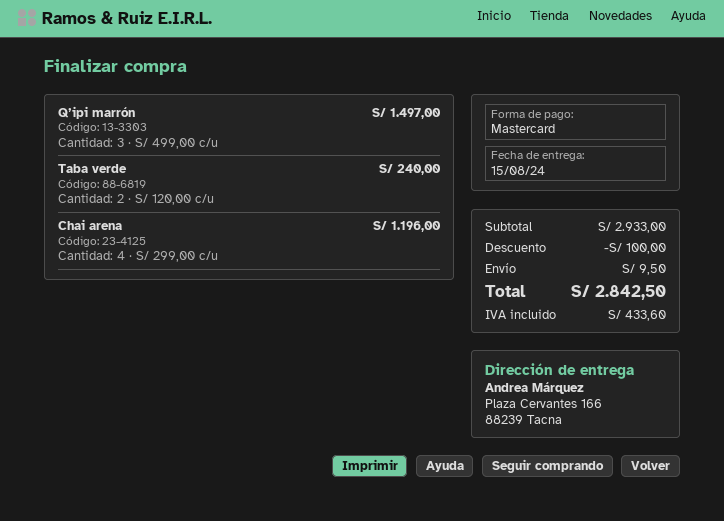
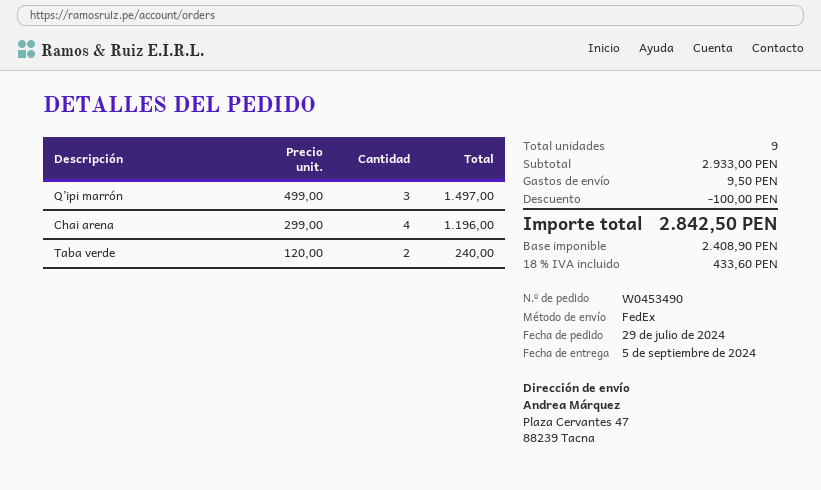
delivery date: 2024-08-15 -> 2024-09-05
ship to: Plaza Cervantes 166, 88239 Tacna -> Plaza Cervantes 47, 88239 Tacna

